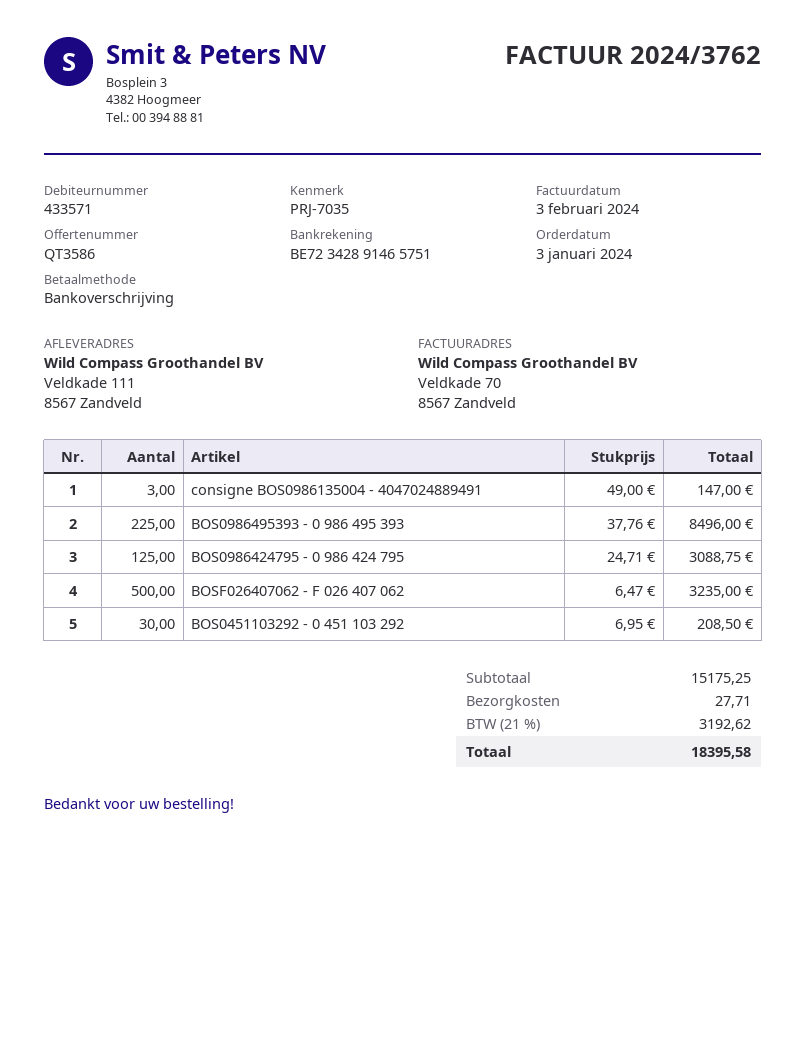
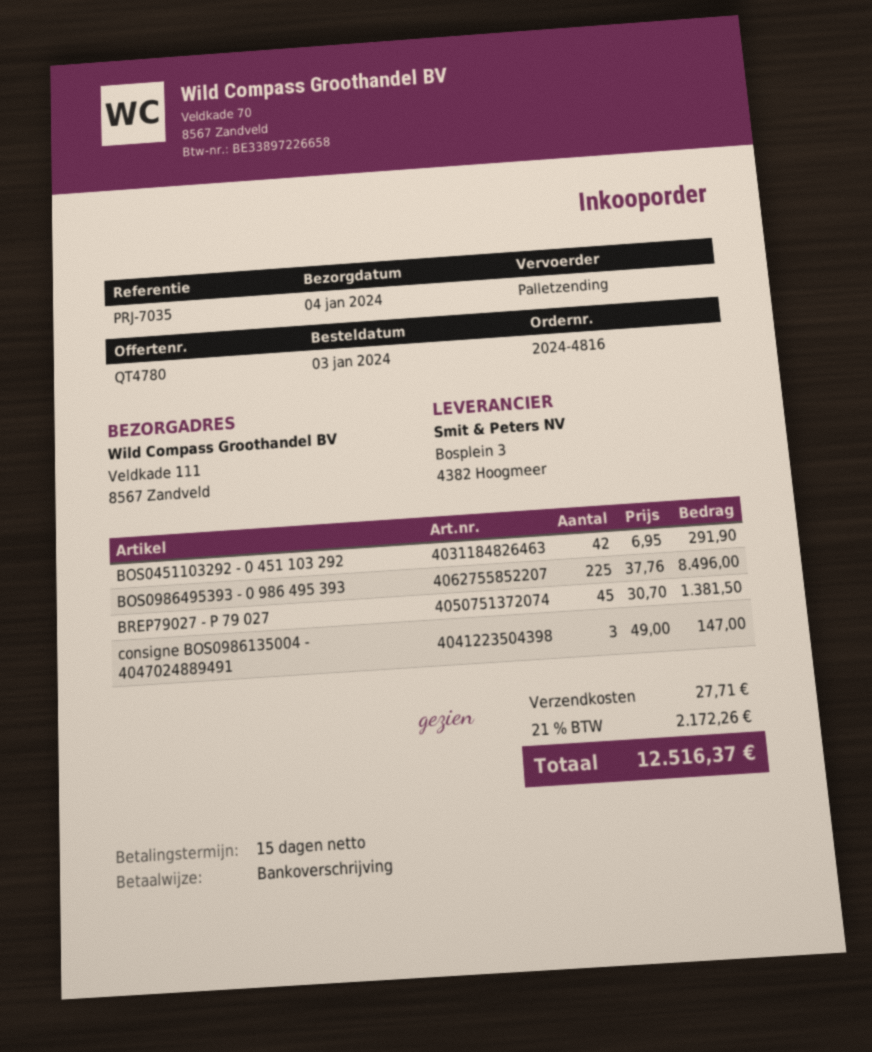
quote number: QT3586 -> QT4780
BOS0986424795 - 0 986 424 795: 125 x 24.71 = 3088.75 -> none
BOSF026407062 - F 026 407 062: 500 x 6.47 = 3235.00 -> none
BOS0451103292 - 0 451 103 292: 30 x 6.95 = 208.50 -> 42 x 6.95 = 291.90
BREP79027 - P 79 027: none -> 45 x 30.70 = 1381.50
tax: 21% = 3192.62 -> 21% = 2172.26
total: 18395.58 -> 12516.37

